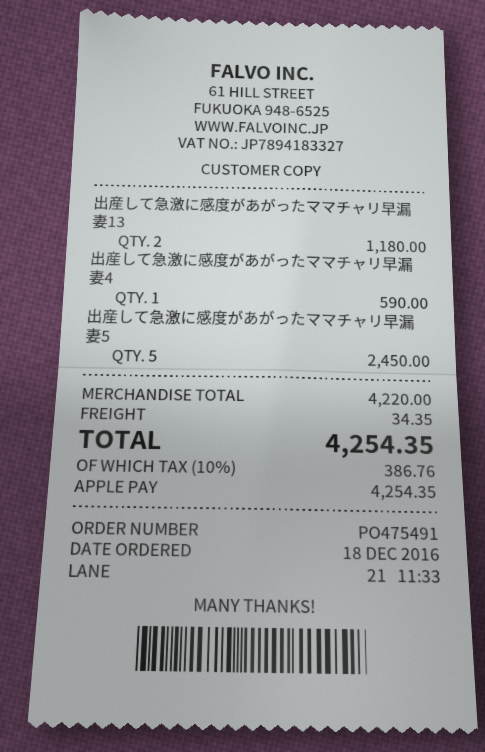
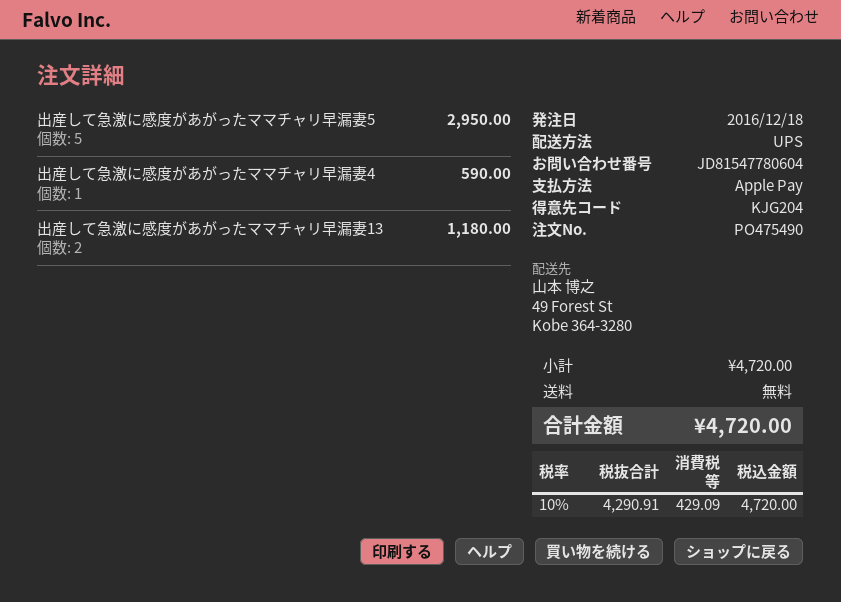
order number: PO475491 -> PO475490
出産して急激に感度があがったママチャリ早漏妻5: 5 for 2450.00 -> 5 for 2950.00
subtotal: 4220.00 -> 4720.00
shipping: 34.35 -> 0.00
tax: 10% = 386.76 -> 10% = 429.09
total: 4254.35 -> 4720.00

